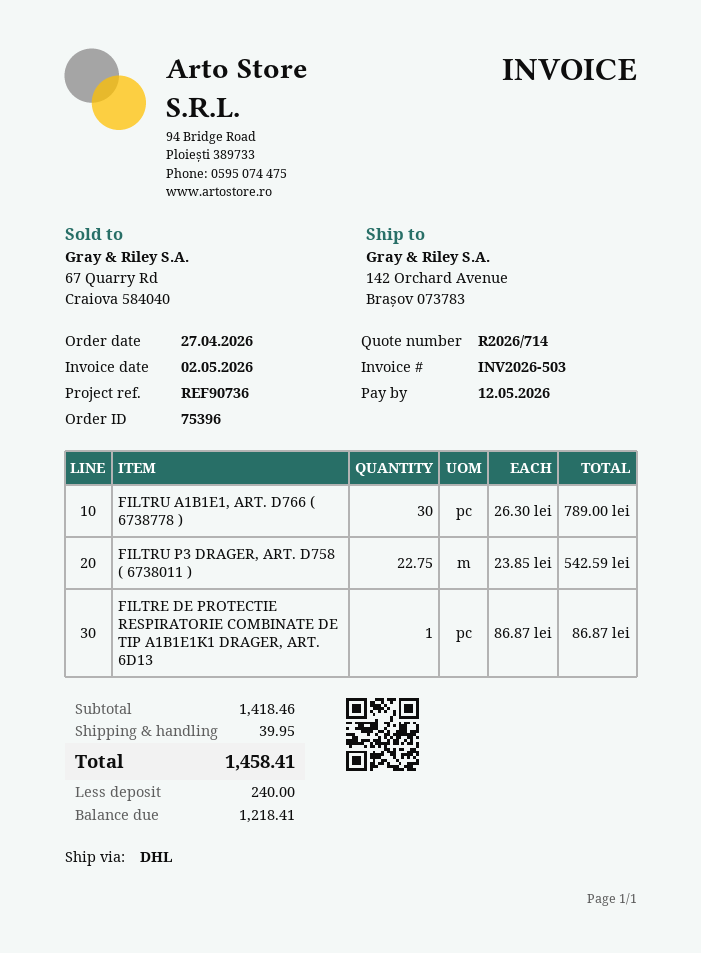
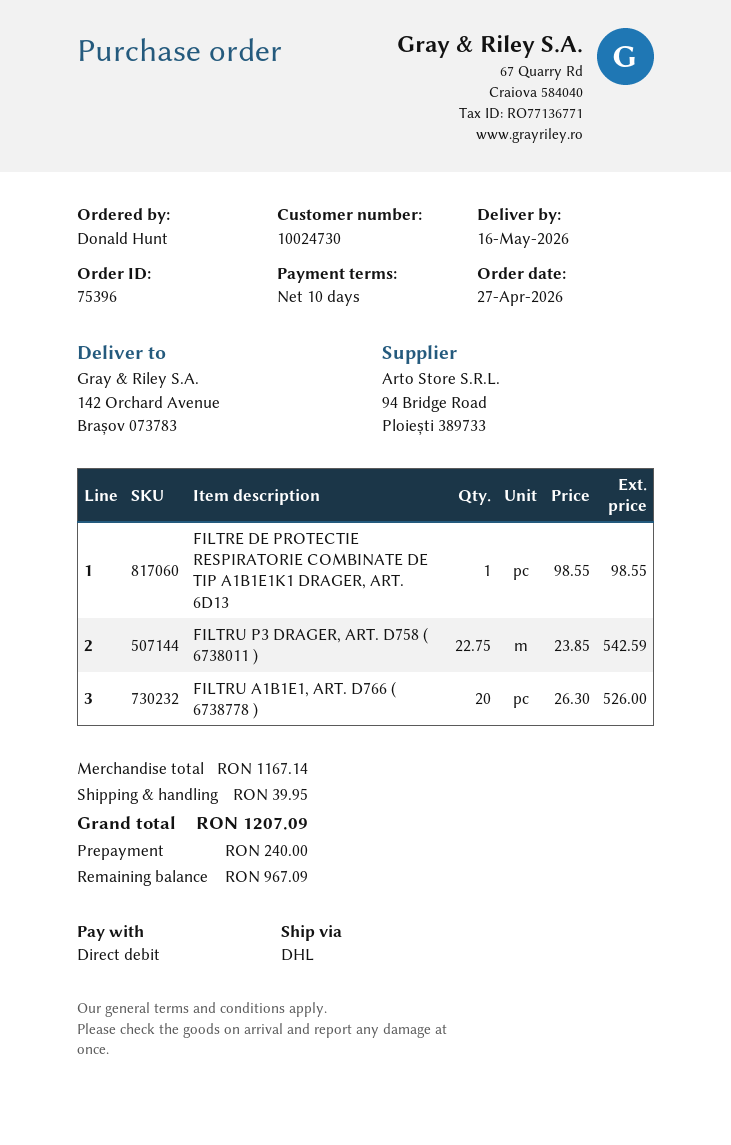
FILTRU A1B1E1, ART. D766 ( 6738778 ): 30 x 26.30 = 789.00 -> 20 x 26.30 = 526.00
FILTRE DE PROTECTIE RESPIRATORIE COMBINATE DE TIP A1B1E1K1 DRAGER, ART. 6D13: 1 x 86.87 = 86.87 -> 1 x 98.55 = 98.55
subtotal: 1418.46 -> 1167.14
total: 1458.41 -> 1207.09
balance: 1218.41 -> 967.09

